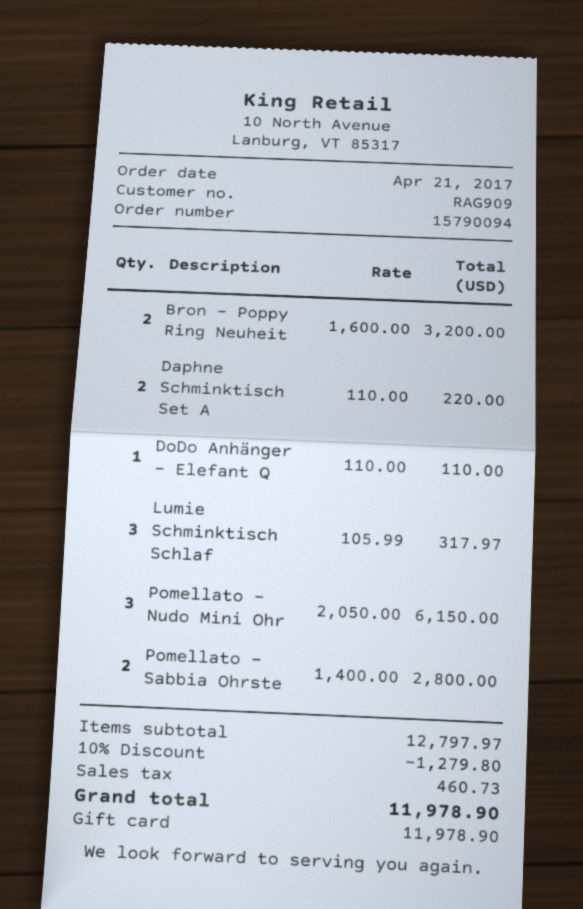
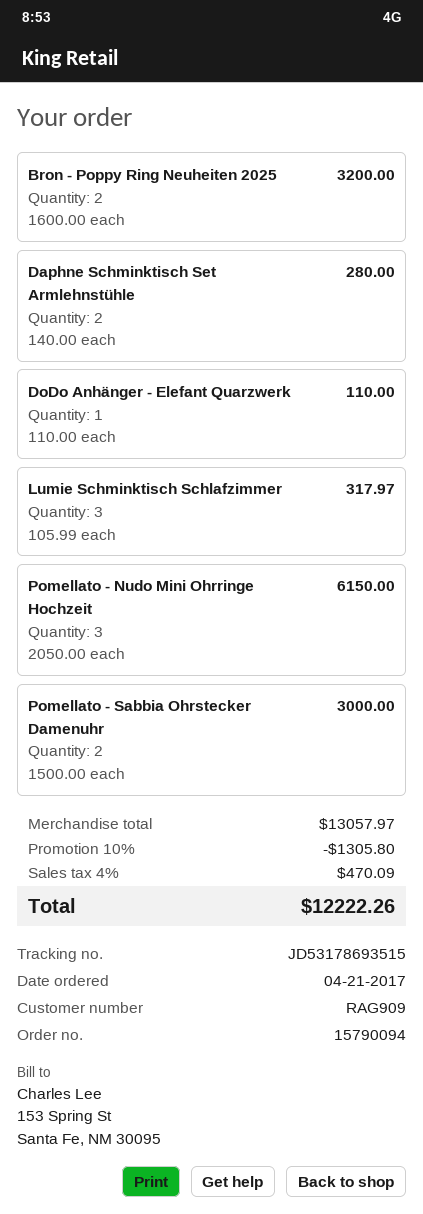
Daphne Schminktisch Set A: 2 x 110.00 = 220.00 -> 2 x 140.00 = 280.00
Pomellato - Sabbia Ohrste: 2 x 1400.00 = 2800.00 -> 2 x 1500.00 = 3000.00
subtotal: 12797.97 -> 13057.97
discount: 10% = 1279.80 -> 10% = 1305.80
tax: 460.73 -> 470.09
total: 11978.90 -> 12222.26

